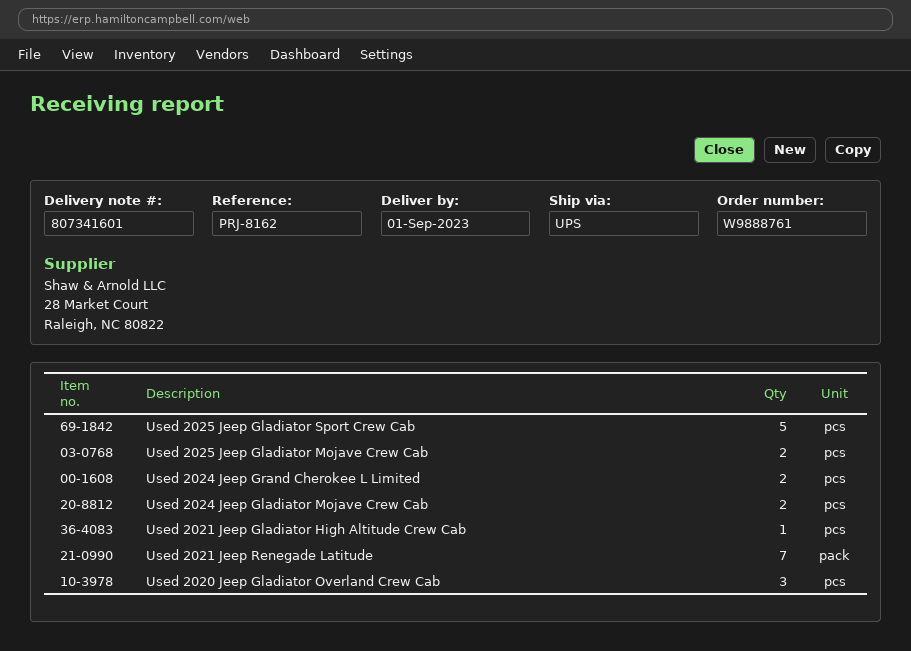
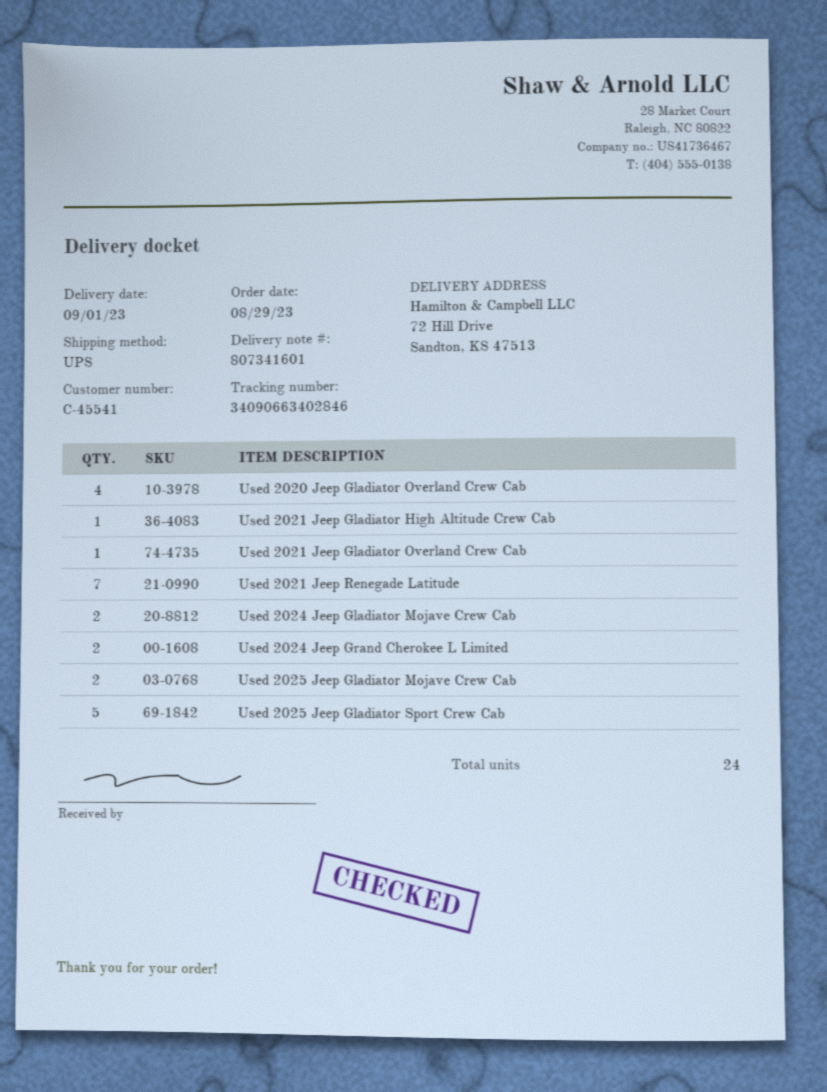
Used 2020 Jeep Gladiator Overland Crew Cab: 3 -> 4
Used 2021 Jeep Gladiator Overland Crew Cab: none -> 1

